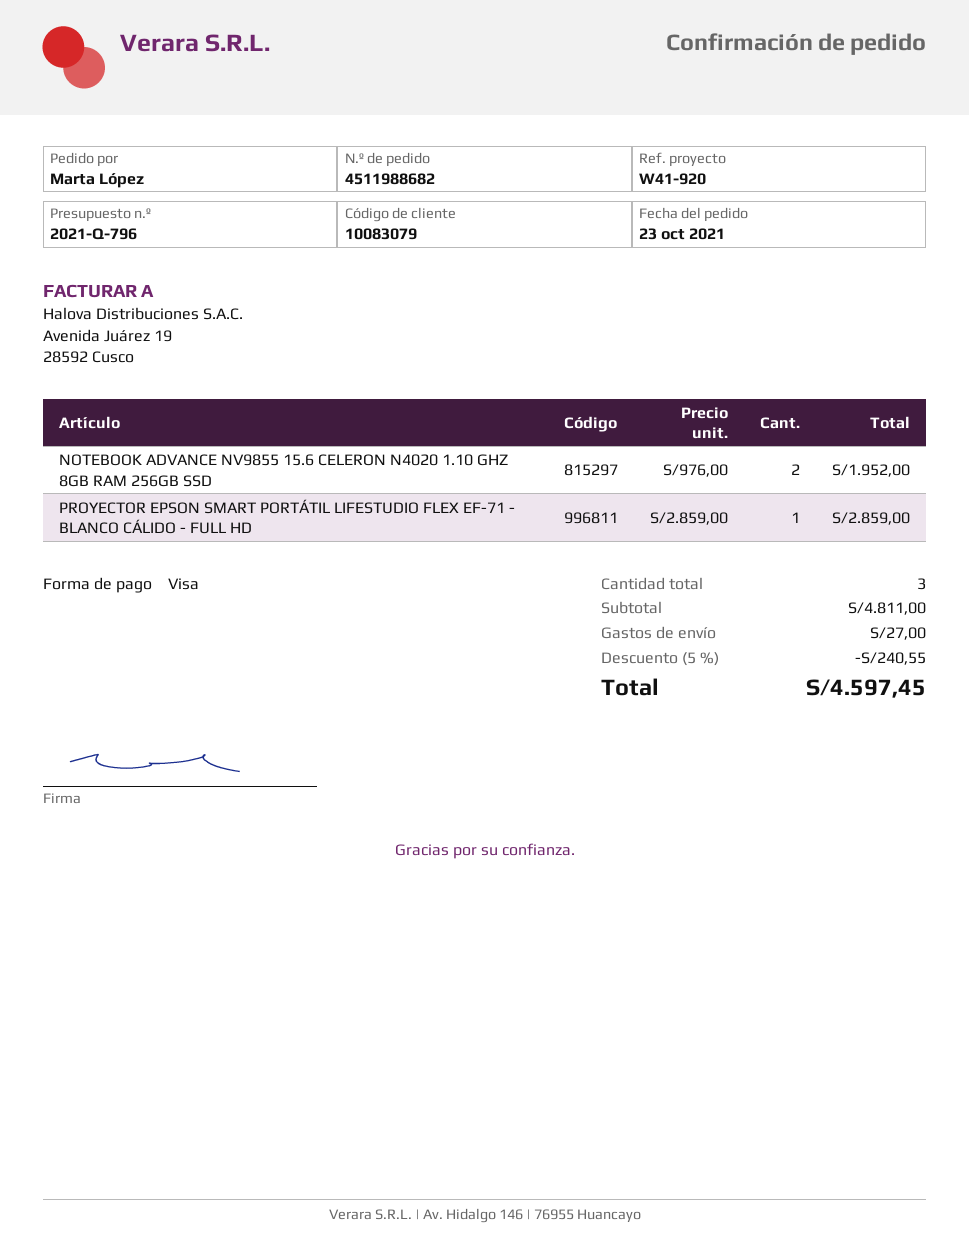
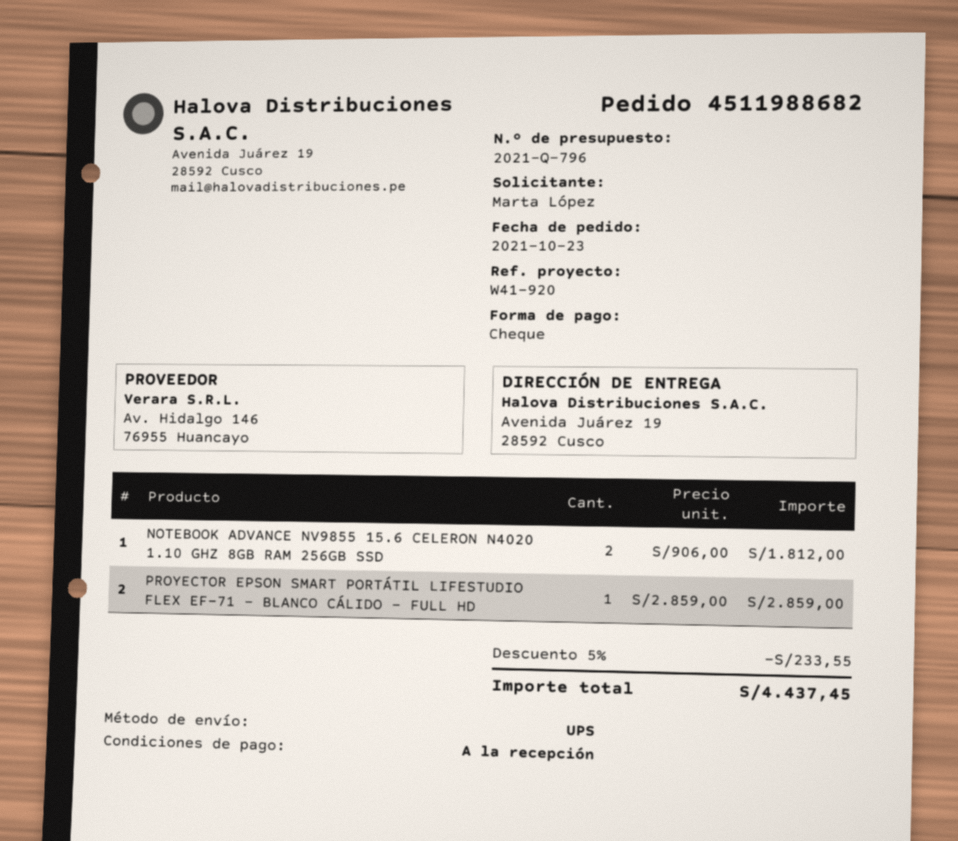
payment method: Visa -> cheque
NOTEBOOK ADVANCE NV9855 15.6 CELERON N4020 1.10 GHZ 8GB RAM 256GB SSD: 2 x 976.00 = 1952.00 -> 2 x 906.00 = 1812.00
discount: 5% = 240.55 -> 5% = 233.55
shipping: 27.00 -> none
total: 4597.45 -> 4437.45

